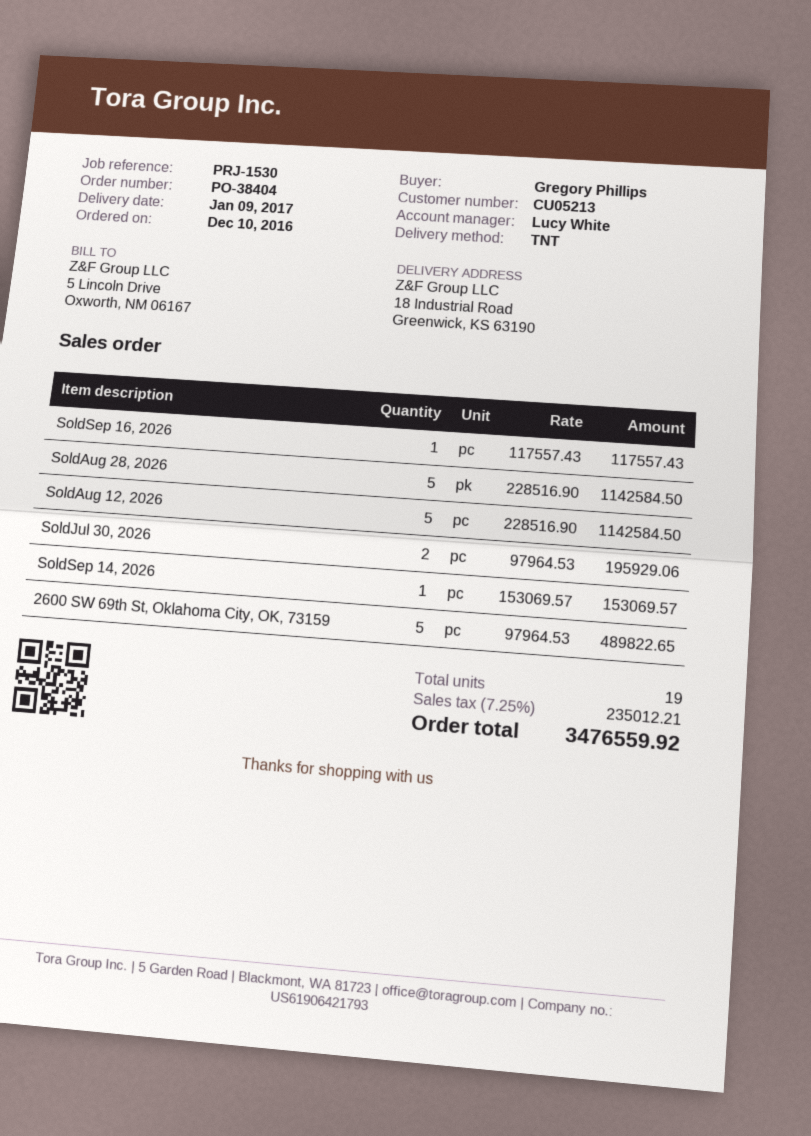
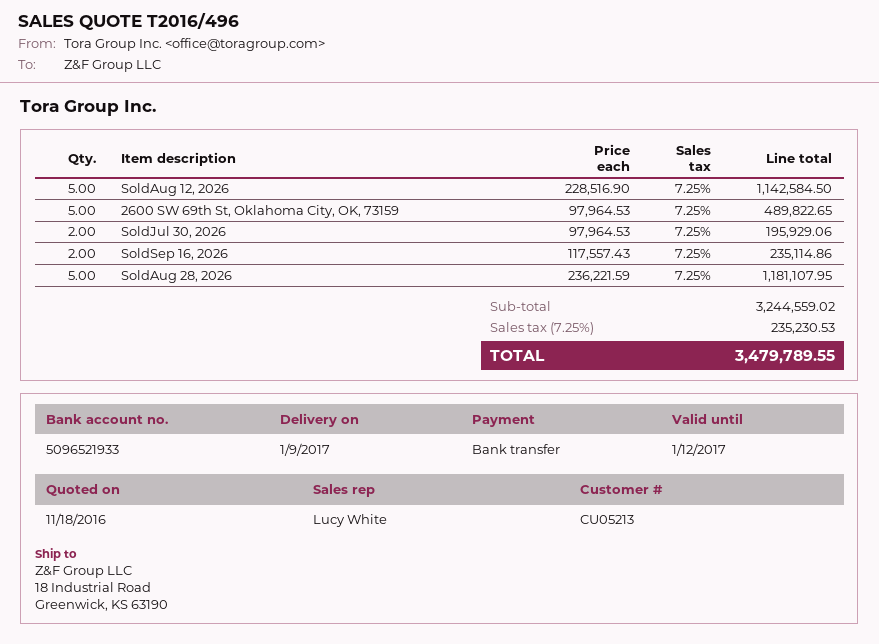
SoldSep 16, 2026: 1 x 117557.43 = 117557.43 -> 2 x 117557.43 = 235114.86
SoldAug 28, 2026: 5 x 228516.90 = 1142584.50 -> 5 x 236221.59 = 1181107.95
SoldSep 14, 2026: 1 x 153069.57 = 153069.57 -> none
tax: 7.25% = 235012.21 -> 7.25% = 235230.53
total: 3476559.92 -> 3479789.55

